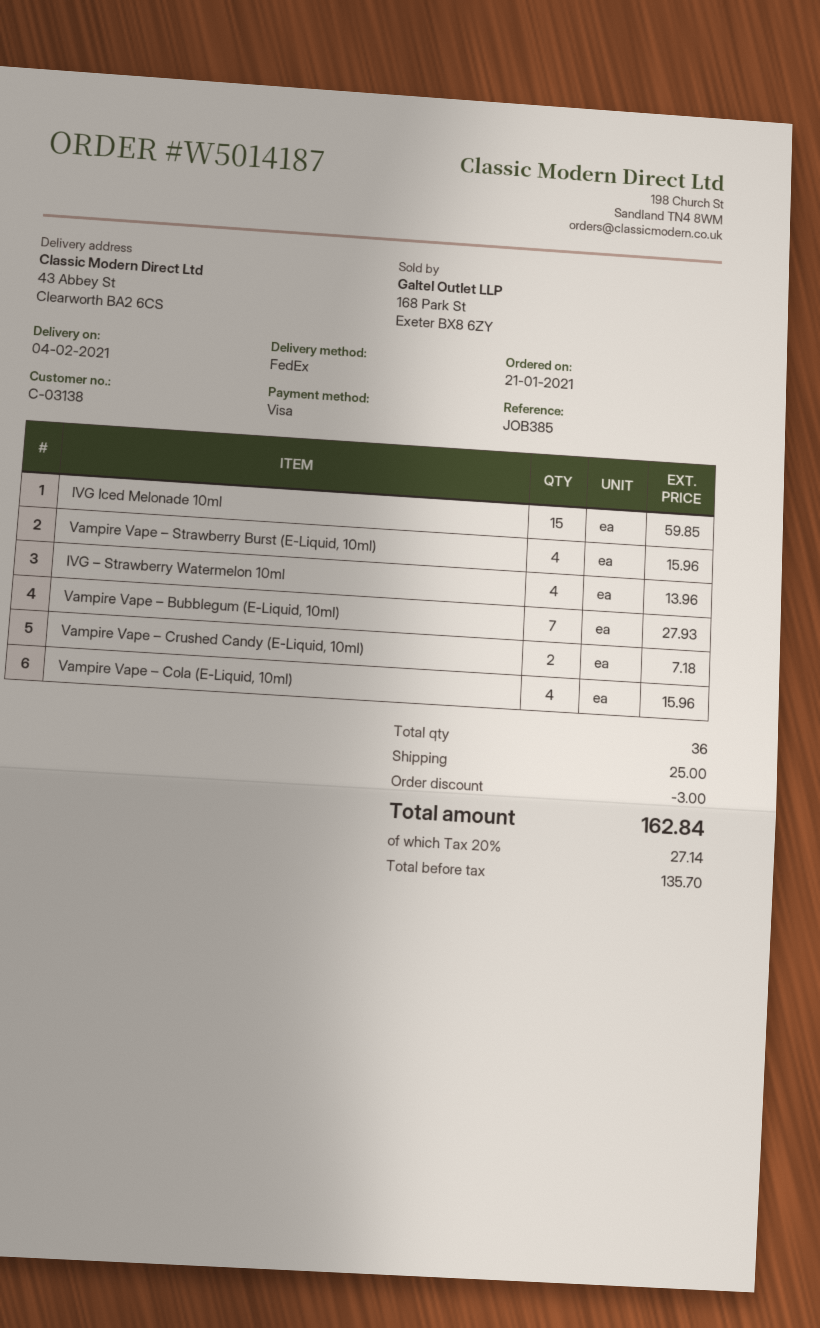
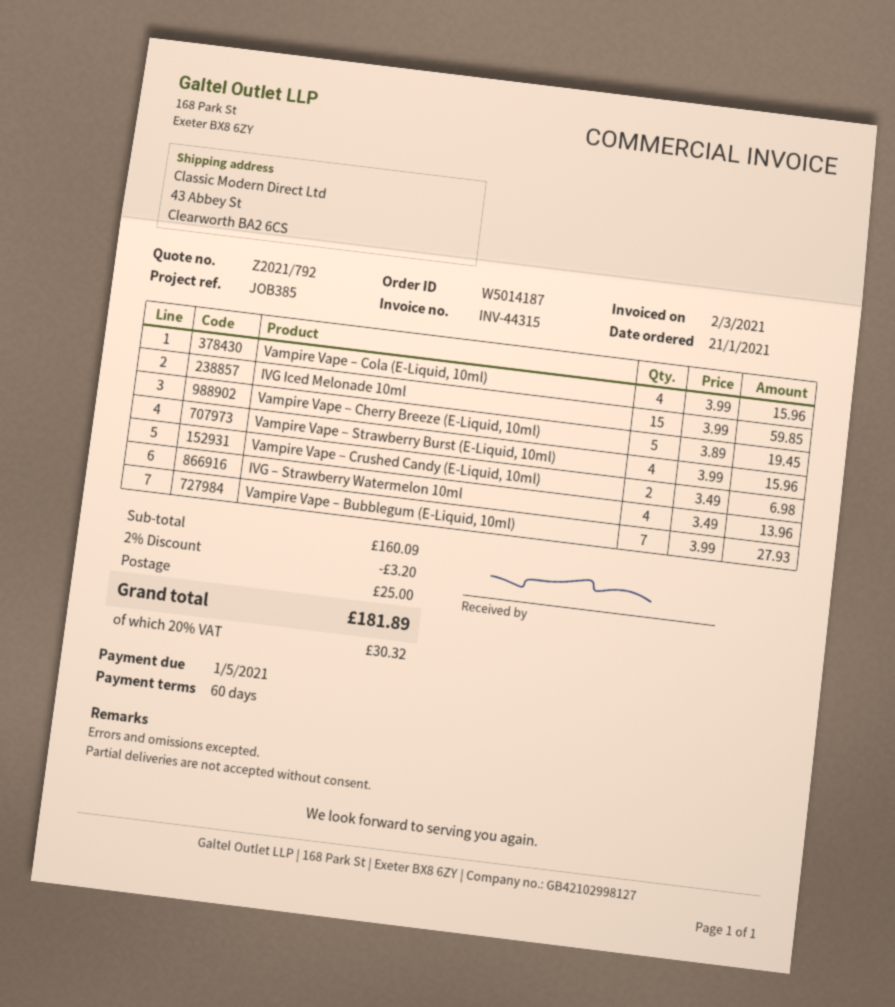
Vampire Vape – Crushed Candy (E-Liquid, 10ml): 2 for 7.18 -> 2 for 6.98
Vampire Vape – Cherry Breeze (E-Liquid, 10ml): none -> 5 for 19.45
discount: 3.00 -> 3.20
tax: 20% = 27.14 -> 20% = 30.32
total: 162.84 -> 181.89

